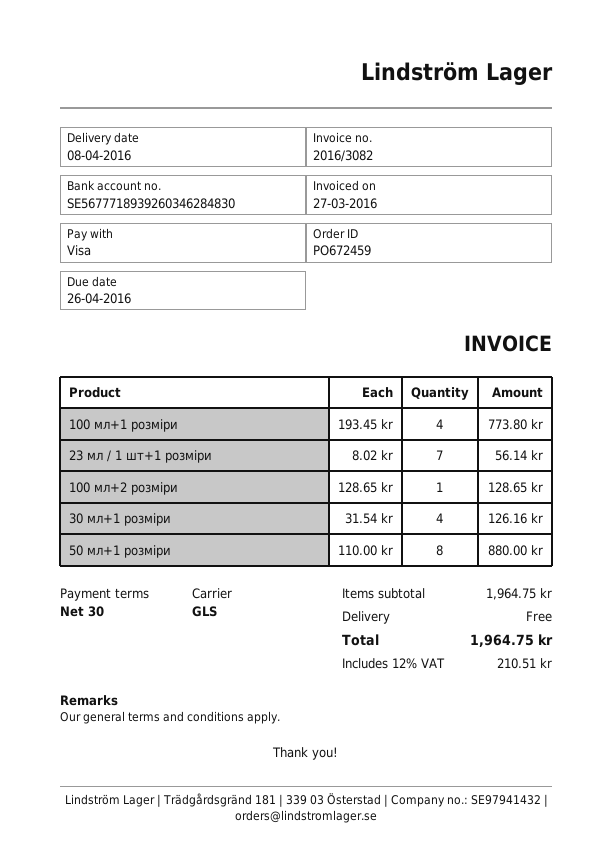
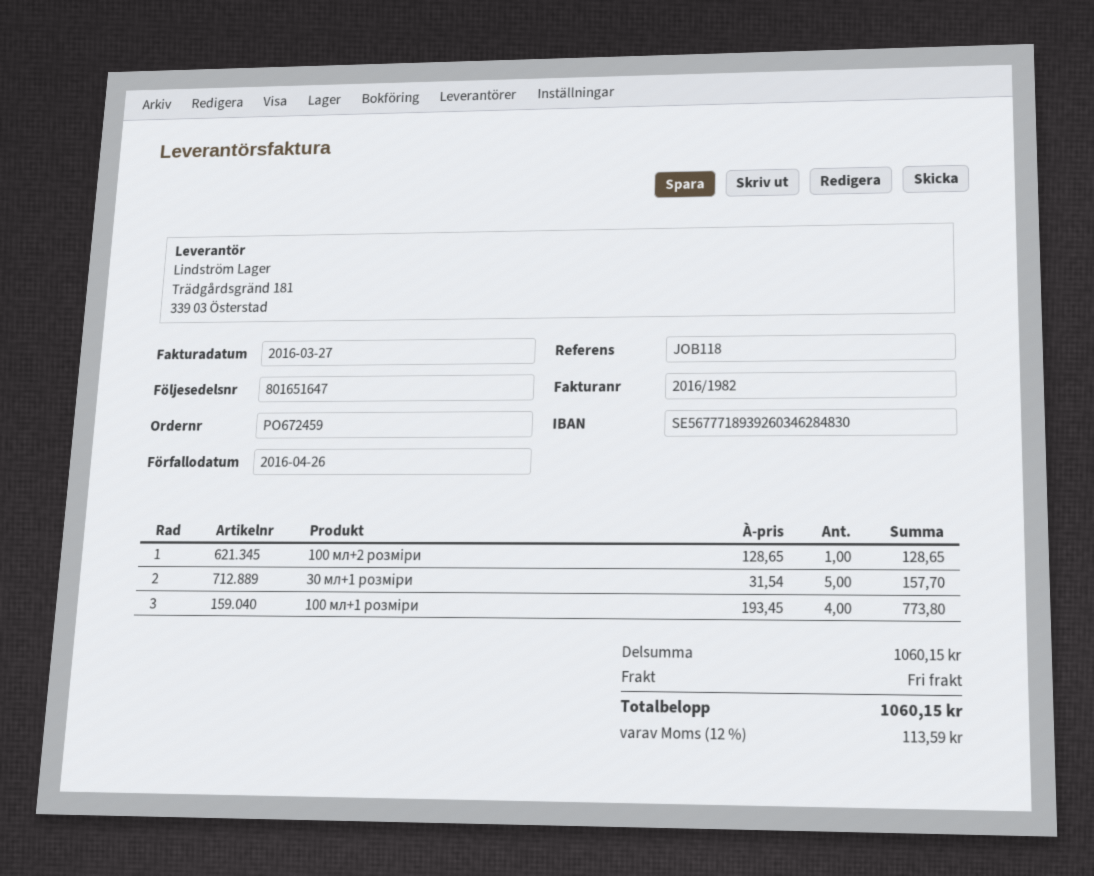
invoice number: 2016/3082 -> 2016/1982
23 мл / 1 шт+1 розміри: 7 x 8.02 = 56.14 -> none
30 мл+1 розміри: 4 x 31.54 = 126.16 -> 5 x 31.54 = 157.70
50 мл+1 розміри: 8 x 110.00 = 880.00 -> none
subtotal: 1964.75 -> 1060.15
tax: 12% = 210.51 -> 12% = 113.59
total: 1964.75 -> 1060.15

